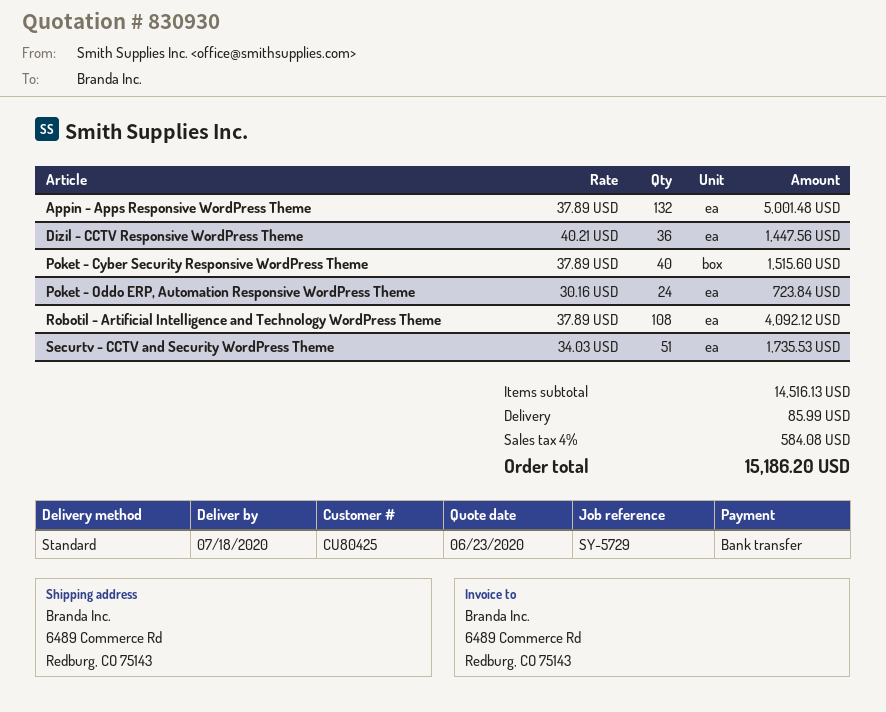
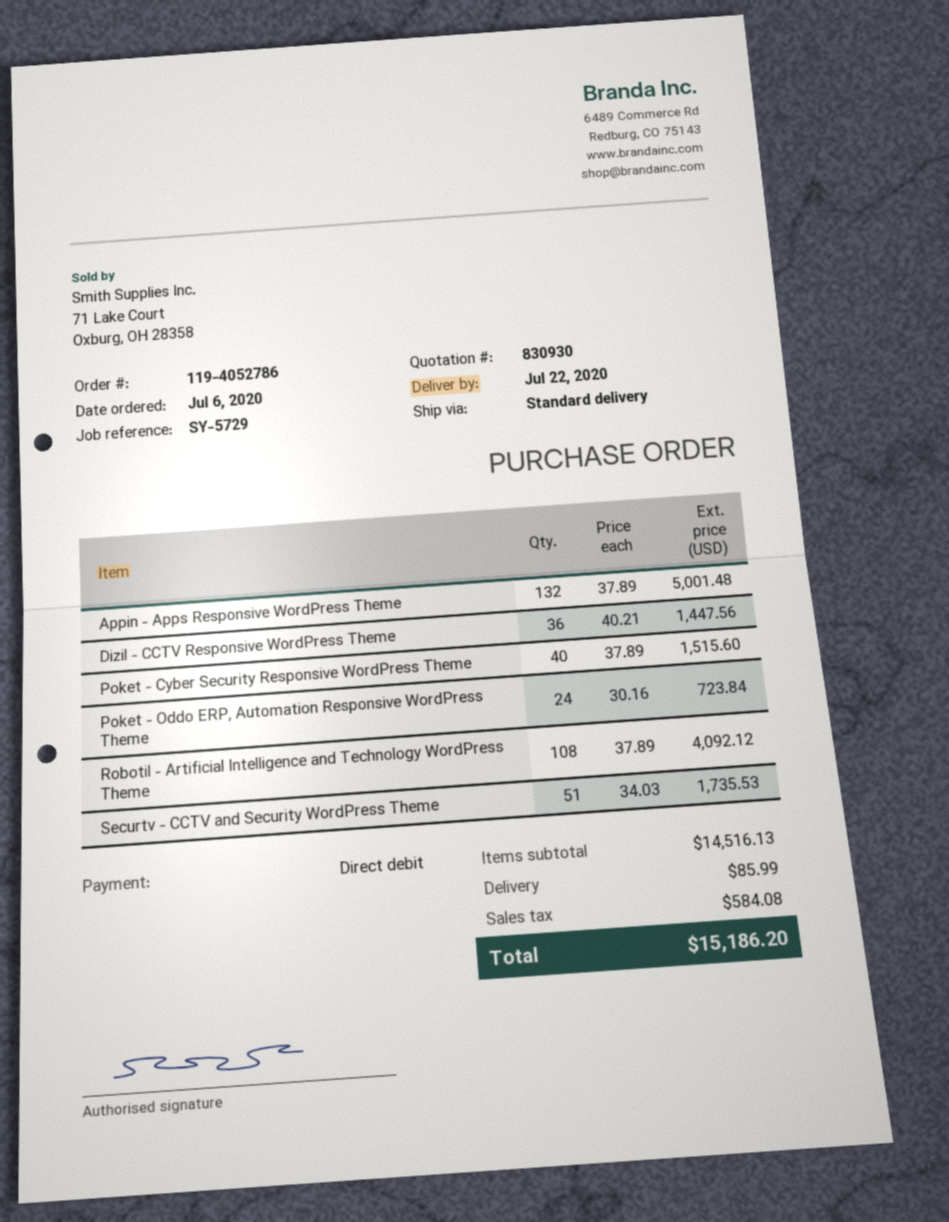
delivery date: 2020-07-18 -> 2020-07-22
payment method: bank transfer -> direct debit

